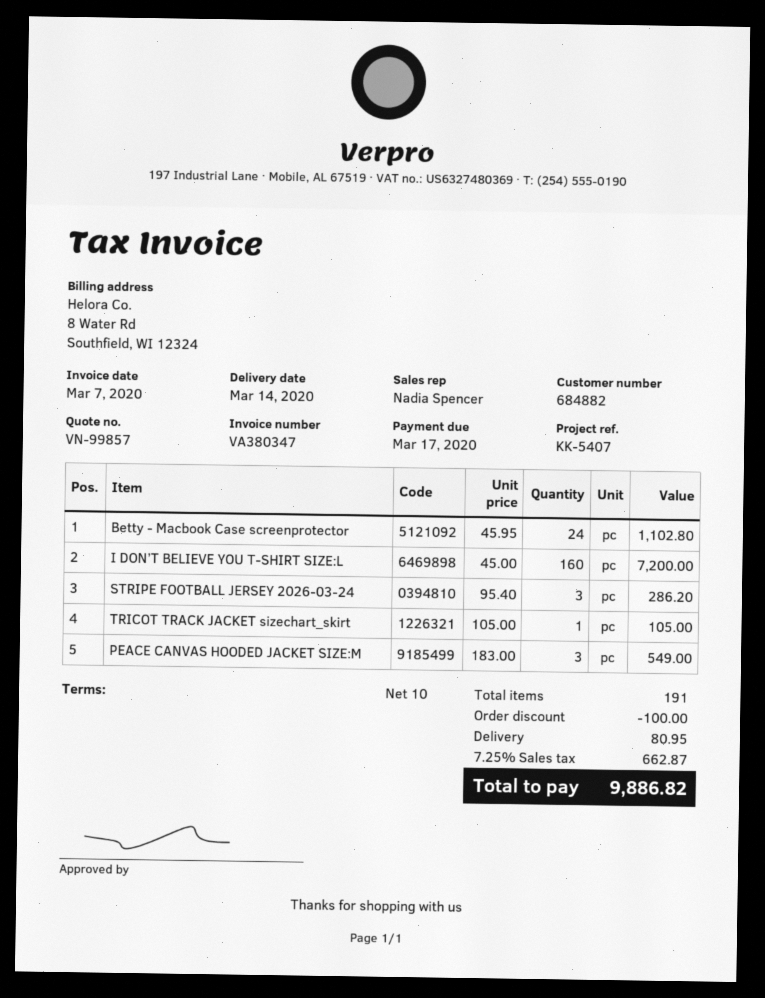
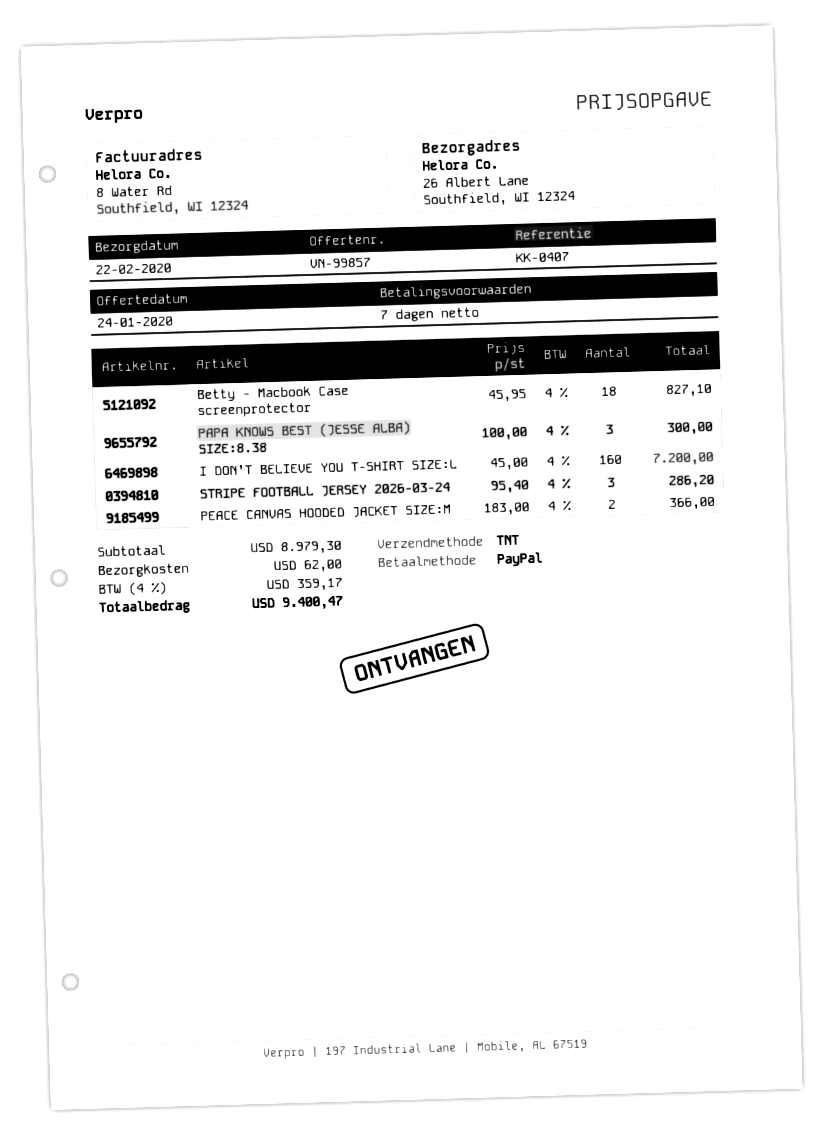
delivery date: 2020-03-14 -> 2020-02-22
payment terms: 10 days -> 7 days
reference: KK-5407 -> KK-0407
Betty - Macbook Case screenprotector: 24 x 45.95 = 1102.80 -> 18 x 45.95 = 827.10
TRICOT TRACK JACKET sizechart_skirt: 1 x 105.00 = 105.00 -> none
PEACE CANVAS HOODED JACKET SIZE:M: 3 x 183.00 = 549.00 -> 2 x 183.00 = 366.00
PAPA KNOWS BEST (JESSE ALBA) SIZE:8.38: none -> 3 x 100.00 = 300.00
discount: 100.00 -> none
shipping: 80.95 -> 62.00
tax: 7.25% = 662.87 -> 4% = 359.17
total: 9886.82 -> 9400.47

